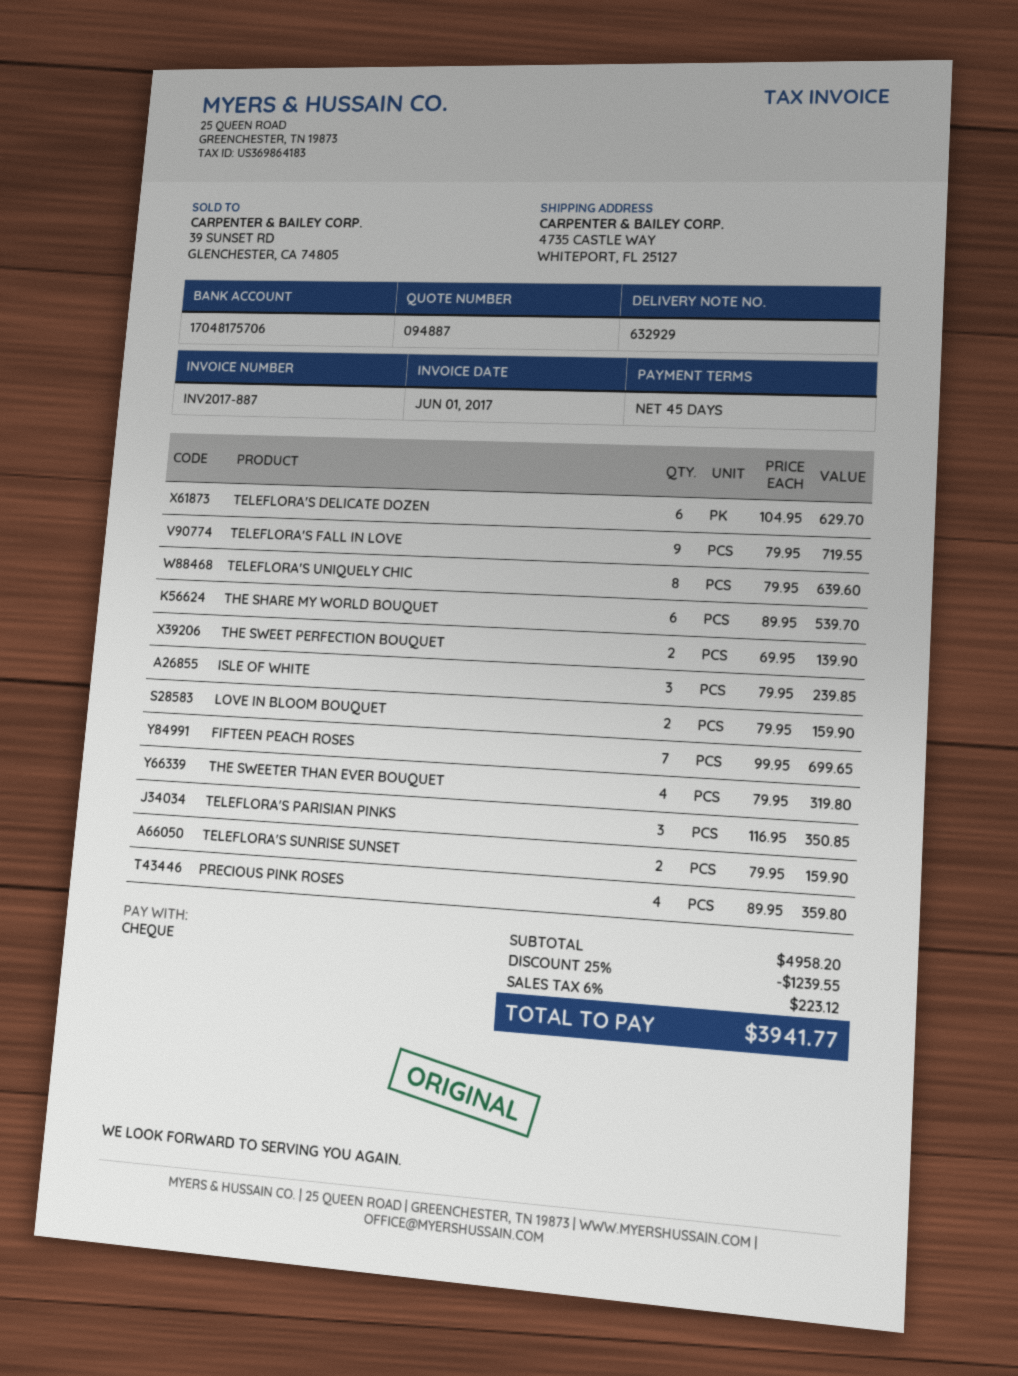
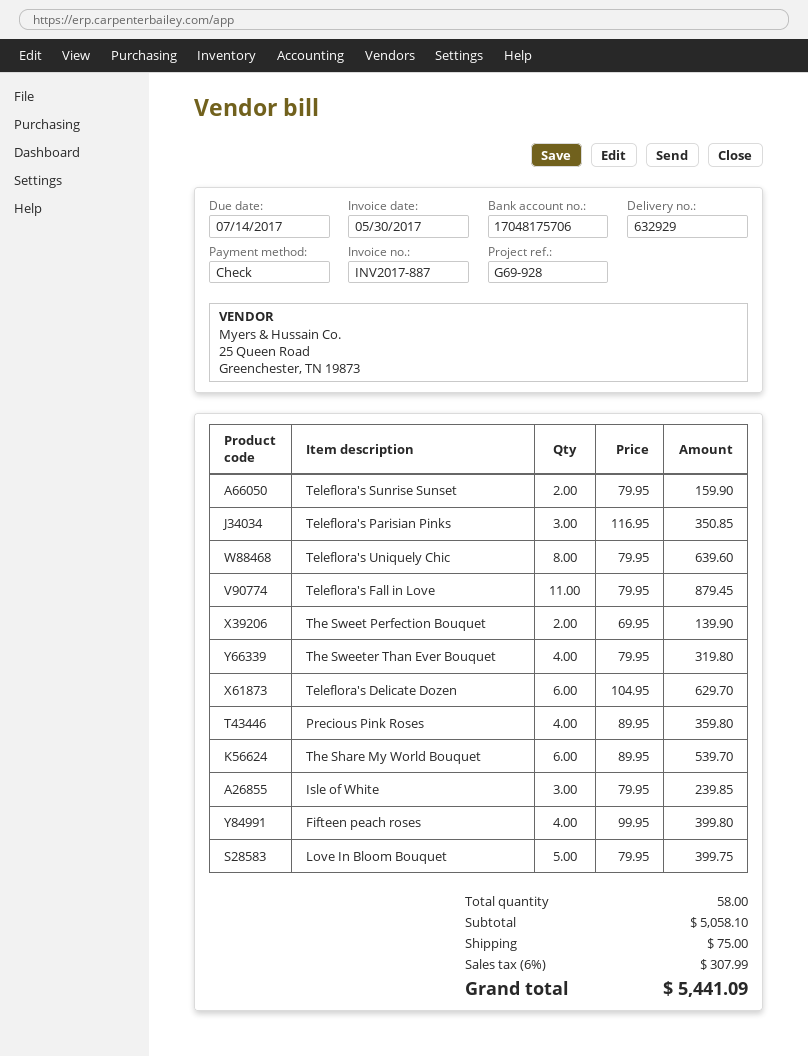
invoice date: 2017-06-01 -> 2017-05-30
TELEFLORA'S FALL IN LOVE: 9 x 79.95 = 719.55 -> 11 x 79.95 = 879.45
LOVE IN BLOOM BOUQUET: 2 x 79.95 = 159.90 -> 5 x 79.95 = 399.75
FIFTEEN PEACH ROSES: 7 x 99.95 = 699.65 -> 4 x 99.95 = 399.80
subtotal: 4958.20 -> 5058.10
discount: 25% = 1239.55 -> none
shipping: none -> 75.00
tax: 6% = 223.12 -> 6% = 307.99
total: 3941.77 -> 5441.09

